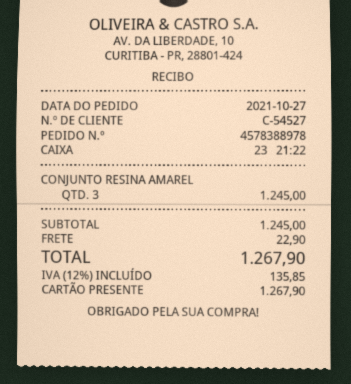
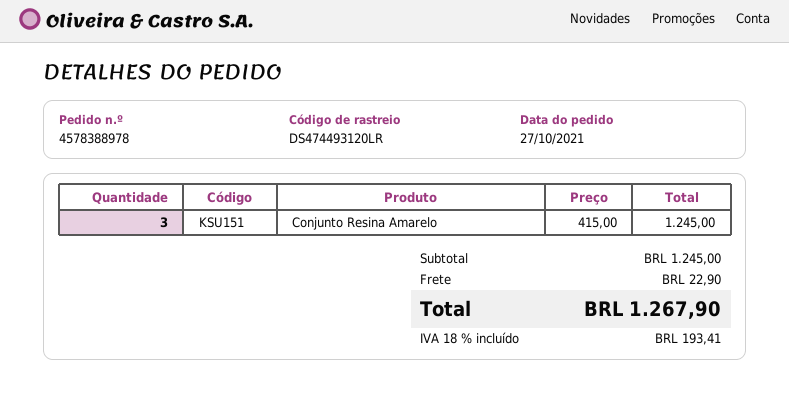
tax: 12% = 135.85 -> 18% = 193.41

